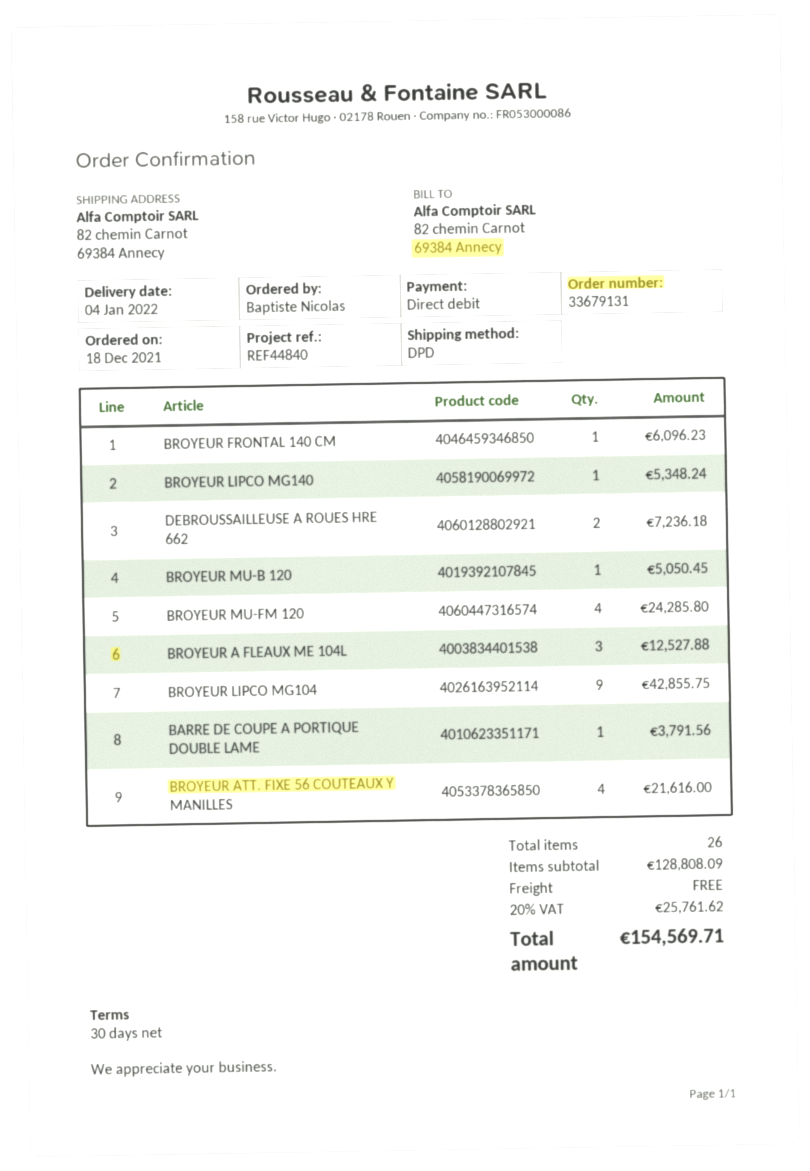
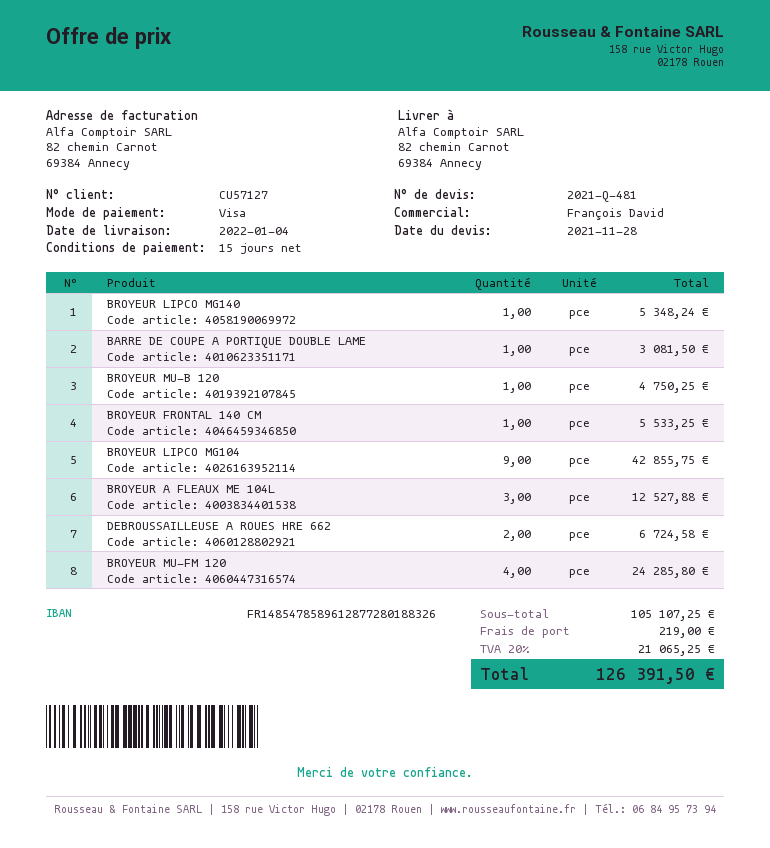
payment terms: 30 days -> 15 days
payment method: direct debit -> Visa
BROYEUR FRONTAL 140 CM: 1 for 6096.23 -> 1 for 5533.25
DEBROUSSAILLEUSE A ROUES HRE 662: 2 for 7236.18 -> 2 for 6724.58
BROYEUR MU-B 120: 1 for 5050.45 -> 1 for 4750.25
BARRE DE COUPE A PORTIQUE DOUBLE LAME: 1 for 3791.56 -> 1 for 3081.50
BROYEUR ATT. FIXE 56 COUTEAUX Y MANILLES: 4 for 21616.00 -> none
subtotal: 128808.09 -> 105107.25
shipping: 0.00 -> 219.00
tax: 20% = 25761.62 -> 20% = 21065.25
total: 154569.71 -> 126391.50

